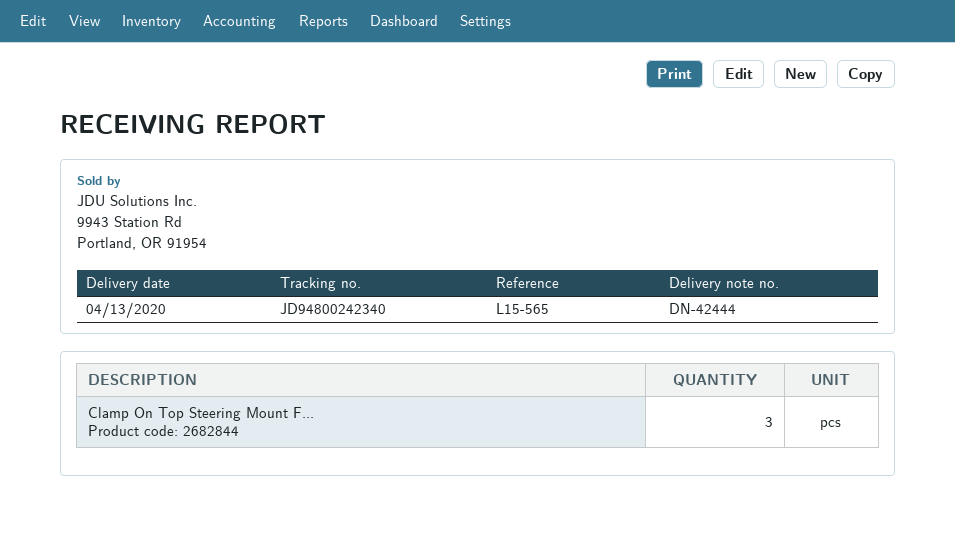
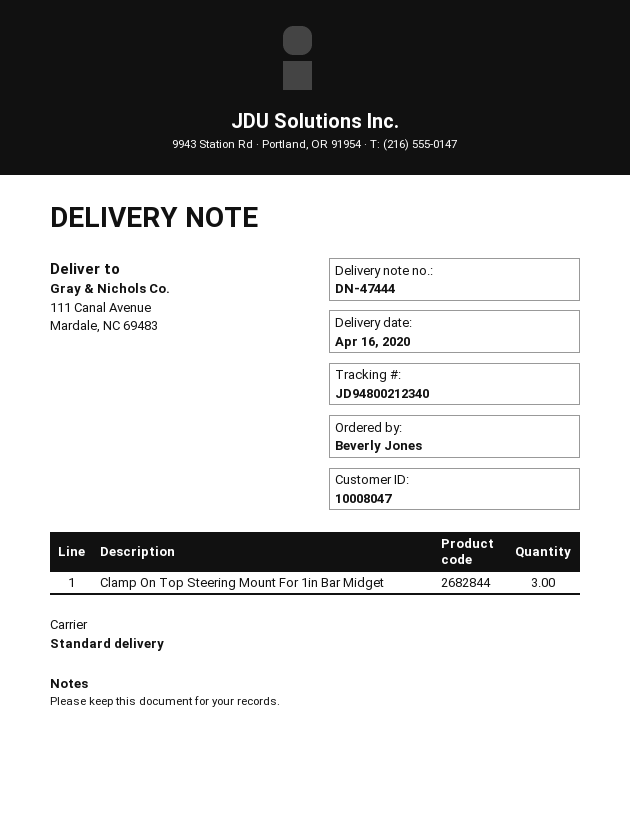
delivery note number: DN-42444 -> DN-47444
delivery date: 2020-04-13 -> 2020-04-16
tracking number: JD94800242340 -> JD94800212340

